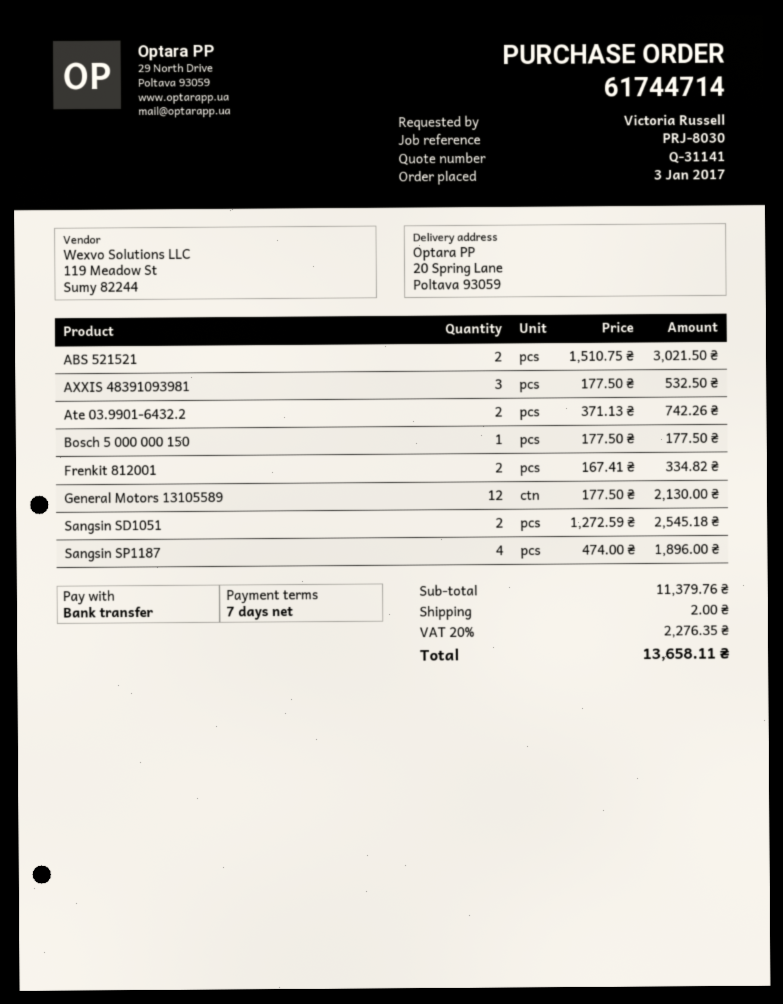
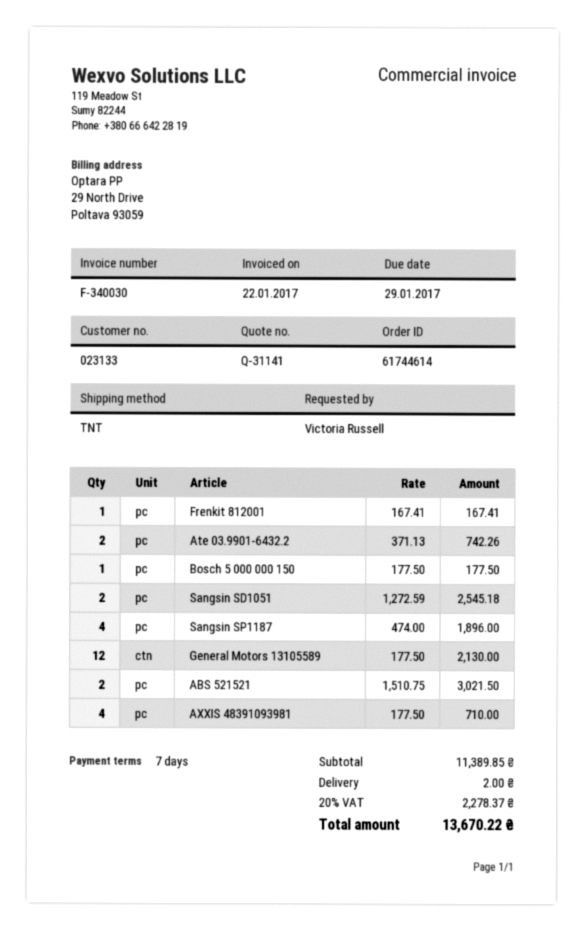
order number: 61744714 -> 61744614
AXXIS 48391093981: 3 x 177.50 = 532.50 -> 4 x 177.50 = 710.00
Frenkit 812001: 2 x 167.41 = 334.82 -> 1 x 167.41 = 167.41
subtotal: 11379.76 -> 11389.85
tax: 20% = 2276.35 -> 20% = 2278.37
total: 13658.11 -> 13670.22

